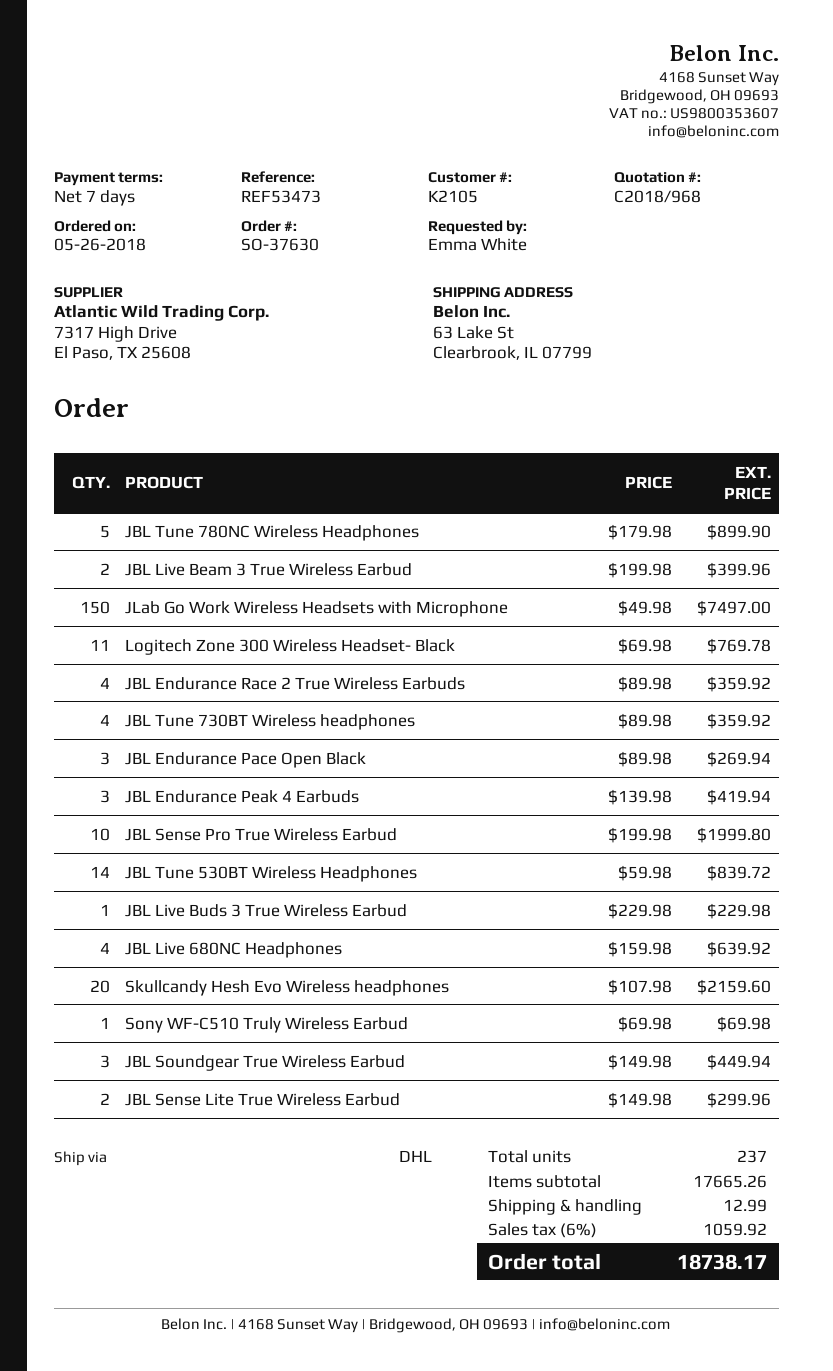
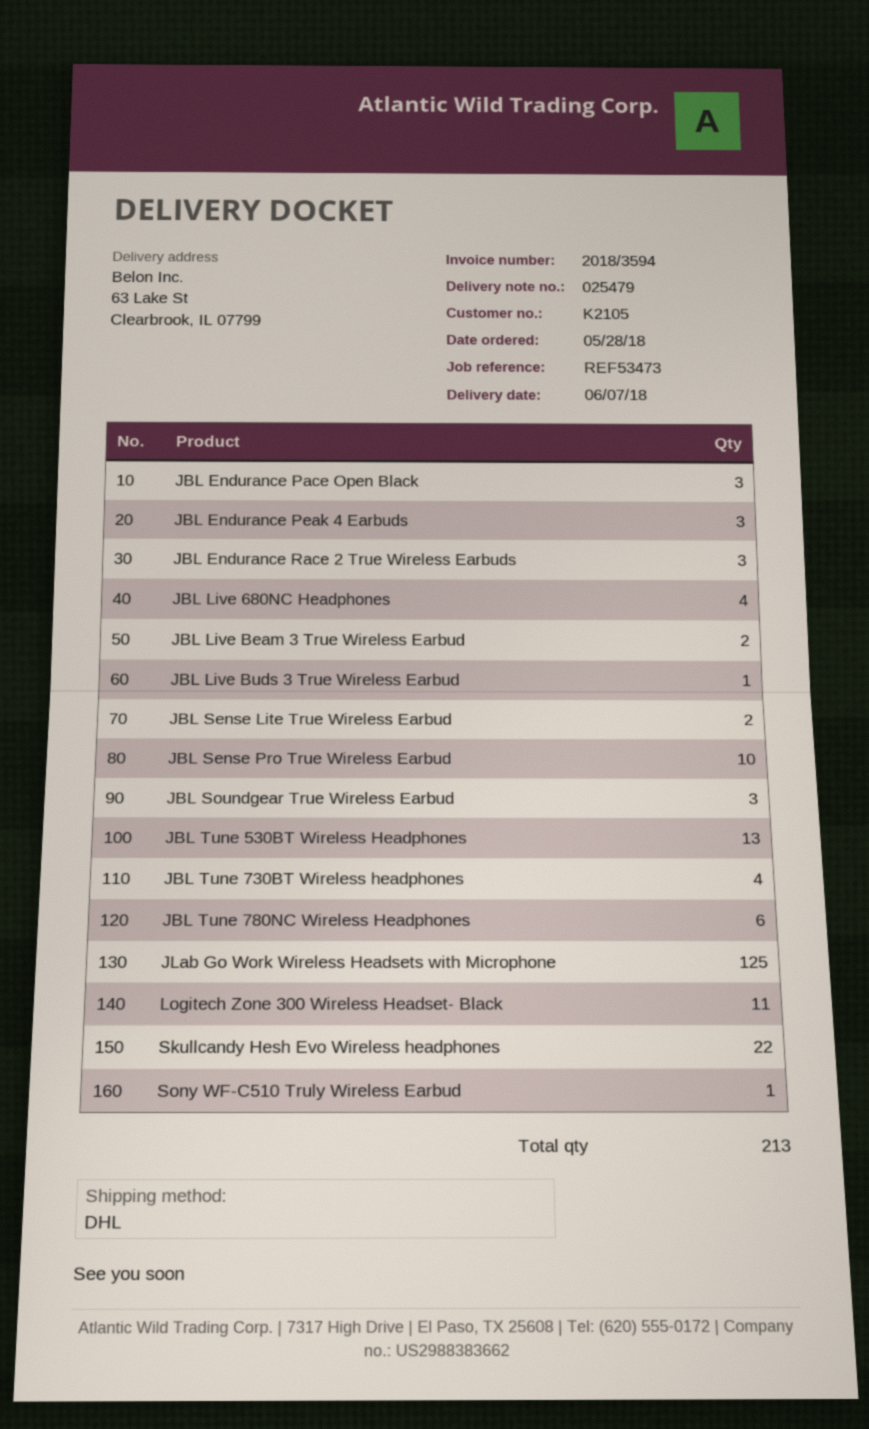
order date: 2018-05-26 -> 2018-05-28
JBL Tune 780NC Wireless Headphones: 5 -> 6
JLab Go Work Wireless Headsets with Microphone: 150 -> 125
JBL Endurance Race 2 True Wireless Earbuds: 4 -> 3
JBL Tune 530BT Wireless Headphones: 14 -> 13
Skullcandy Hesh Evo Wireless headphones: 20 -> 22
total quantity: 237 -> 213

